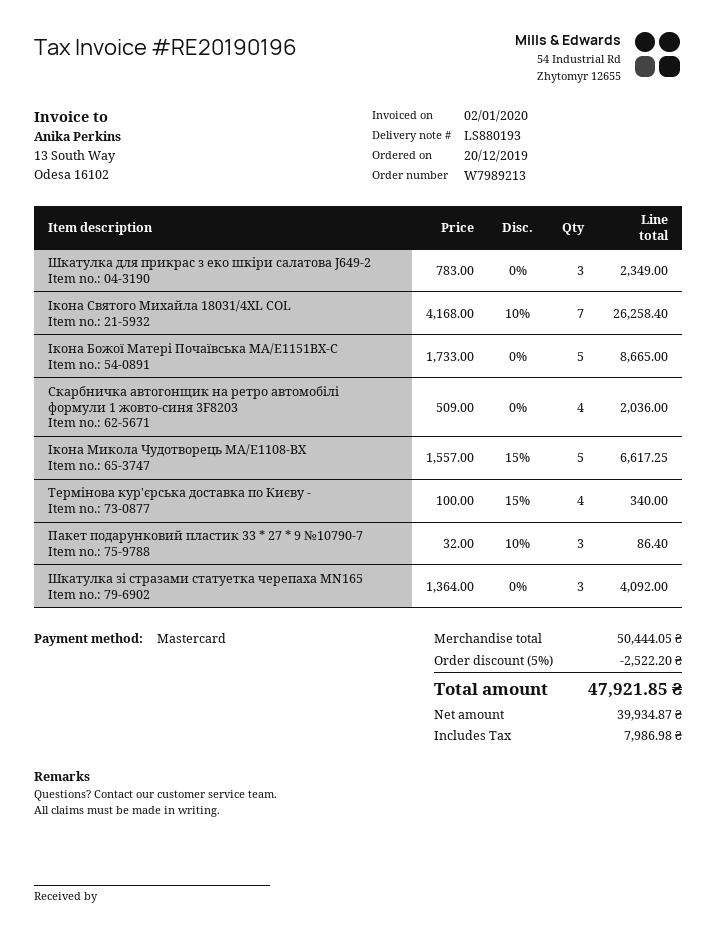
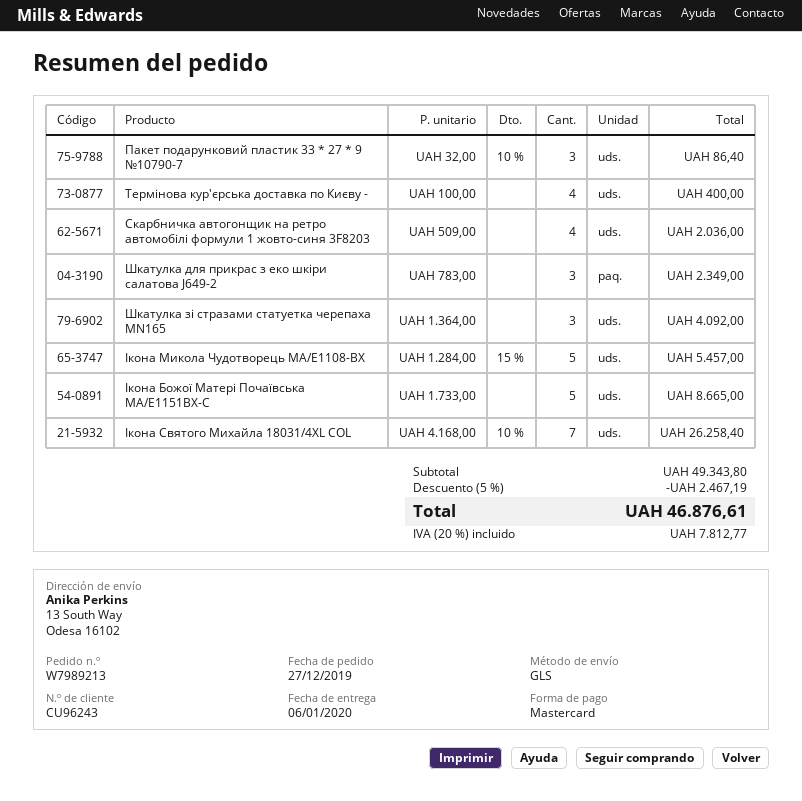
order date: 2019-12-20 -> 2019-12-27
Ікона Микола Чудотворець MA/E1108-BX: 5 x 1557.00 - 15% = 6617.25 -> 5 x 1284.00 - 15% = 5457.00
Термінова кур'єрська доставка по Києву -: 4 x 100.00 - 15% = 340.00 -> 4 x 100.00 = 400.00
subtotal: 50444.05 -> 49343.80
discount: 5% = 2522.20 -> 5% = 2467.19
tax: 7986.98 -> 7812.77
total: 47921.85 -> 46876.61

